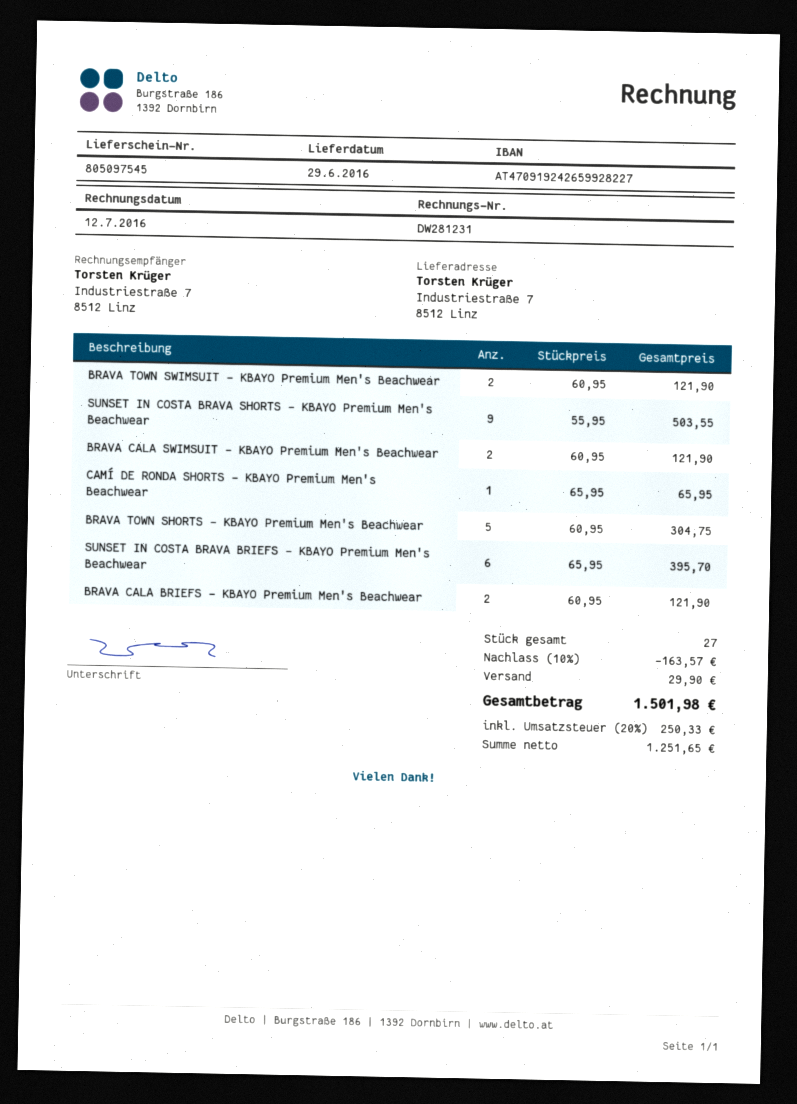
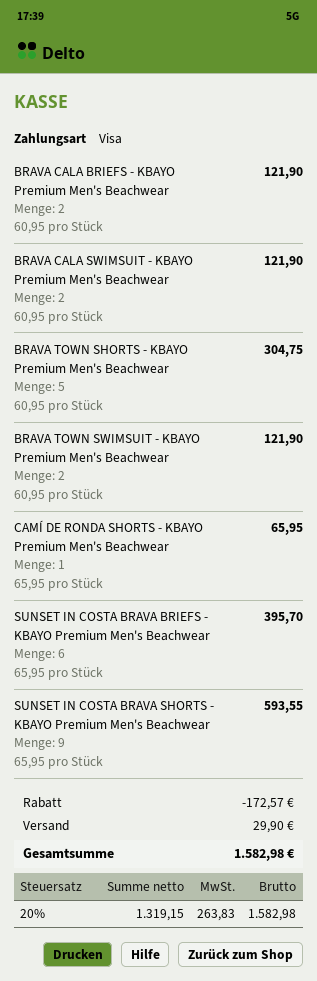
SUNSET IN COSTA BRAVA SHORTS - KBAYO Premium Men's Beachwear: 9 x 55.95 = 503.55 -> 9 x 65.95 = 593.55
discount: 163.57 -> 172.57
net: 1251.65 -> 1319.15
tax: 20% = 250.33 -> 20% = 263.83
total: 1501.98 -> 1582.98

